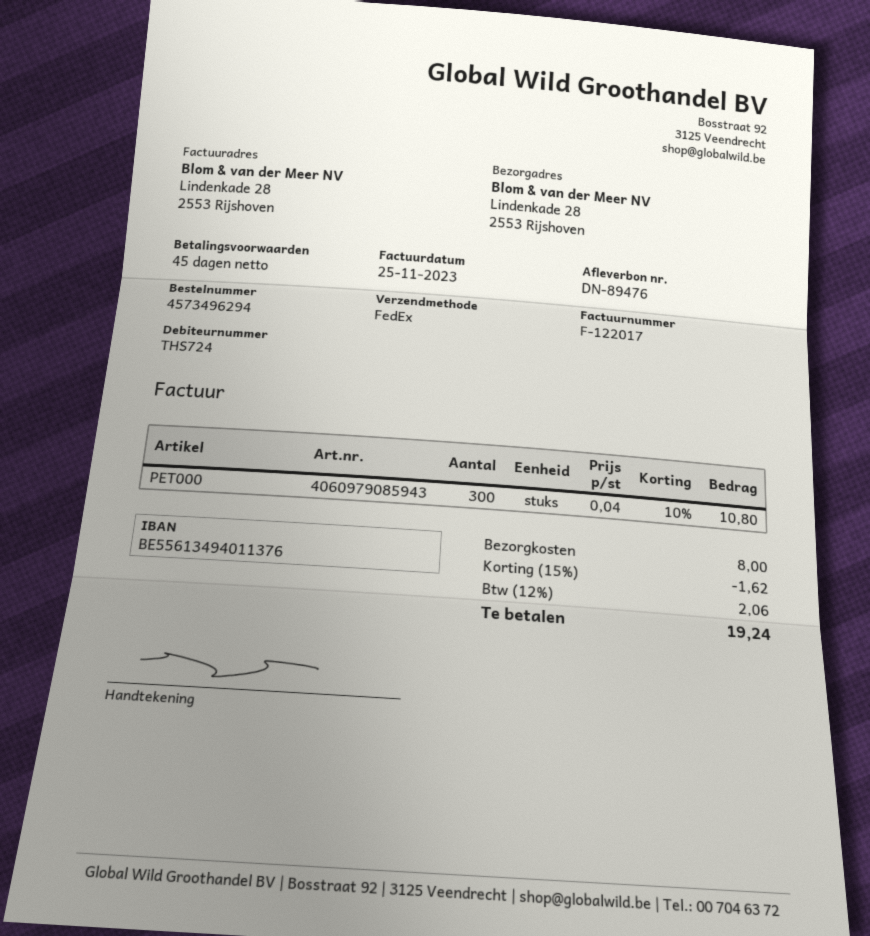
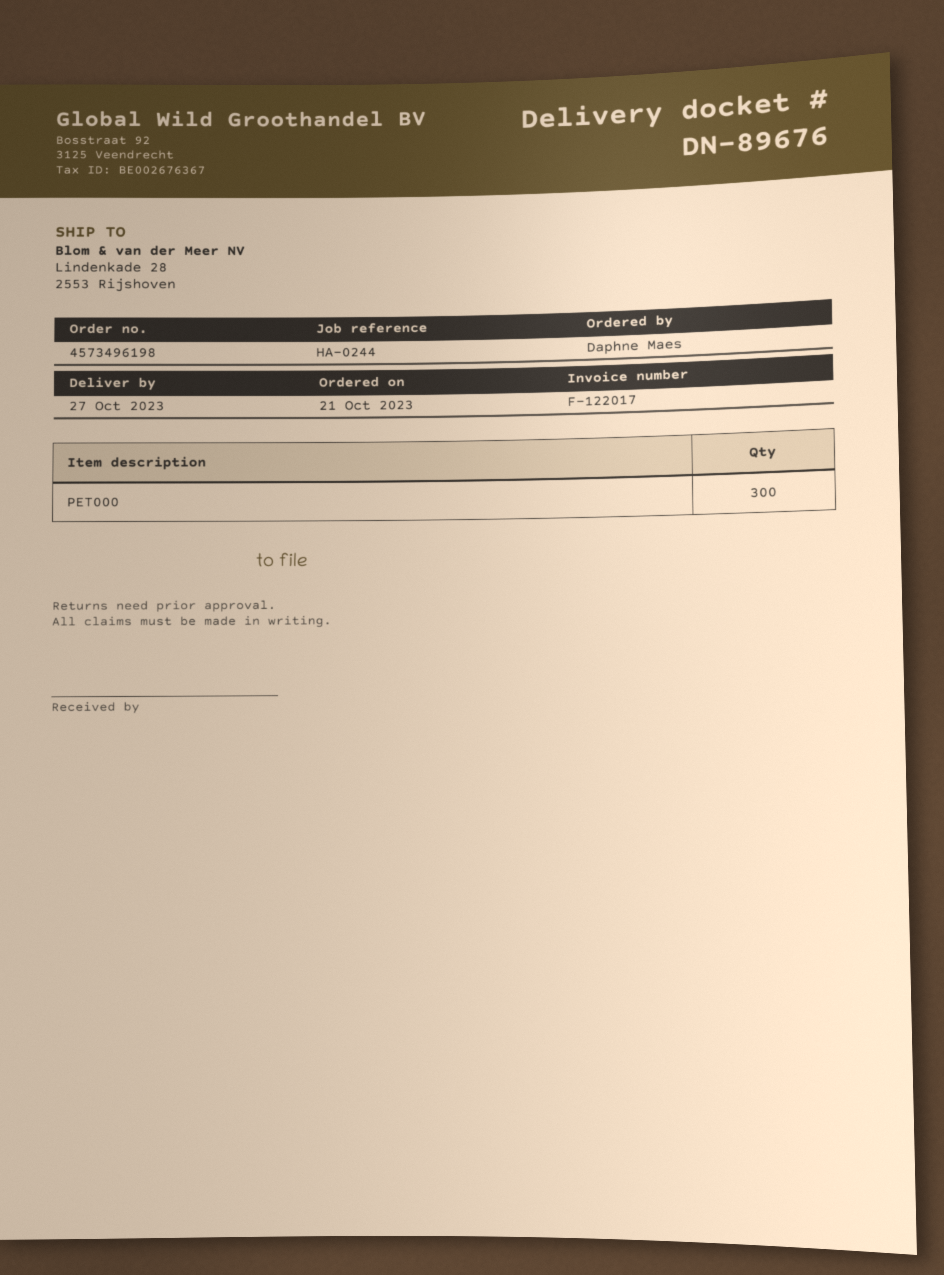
order number: 4573496294 -> 4573496198
delivery note number: DN-89476 -> DN-89676

